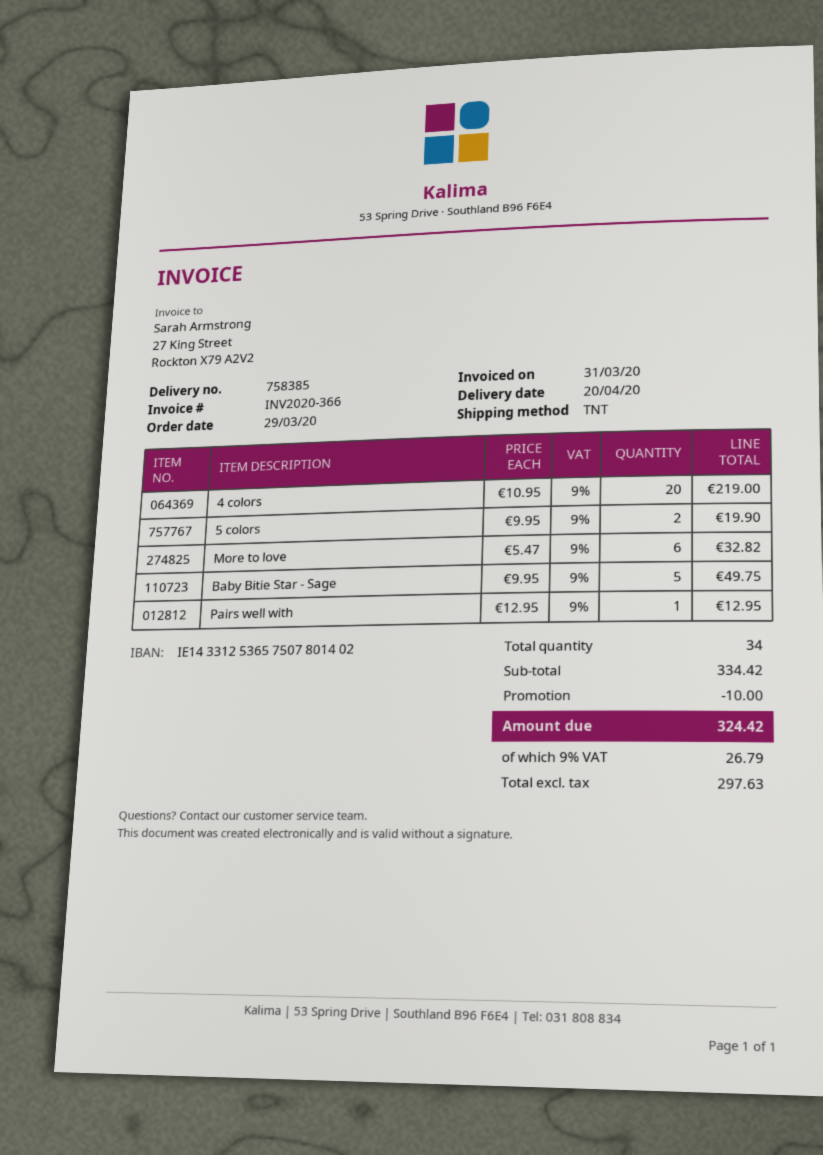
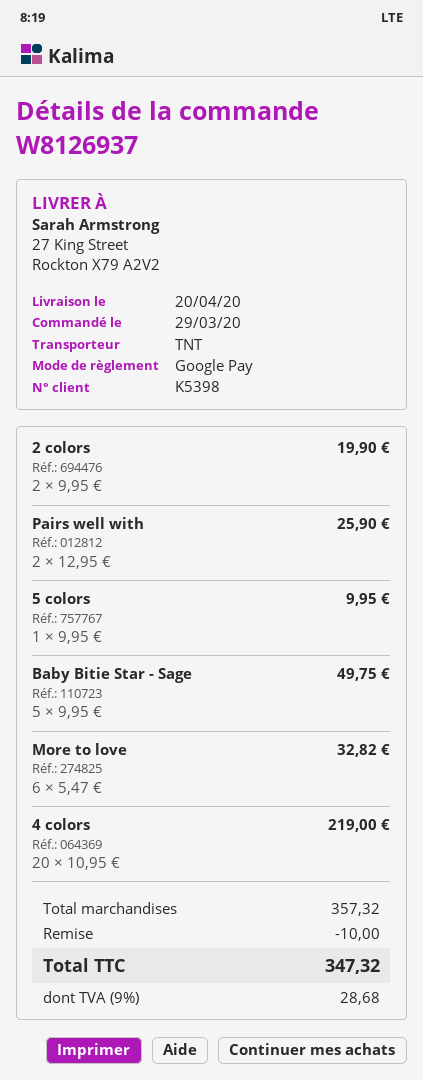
5 colors: 2 x 9.95 = 19.90 -> 1 x 9.95 = 9.95
Pairs well with: 1 x 12.95 = 12.95 -> 2 x 12.95 = 25.90
2 colors: none -> 2 x 9.95 = 19.90
subtotal: 334.42 -> 357.32
tax: 9% = 26.79 -> 9% = 28.68
total: 324.42 -> 347.32

